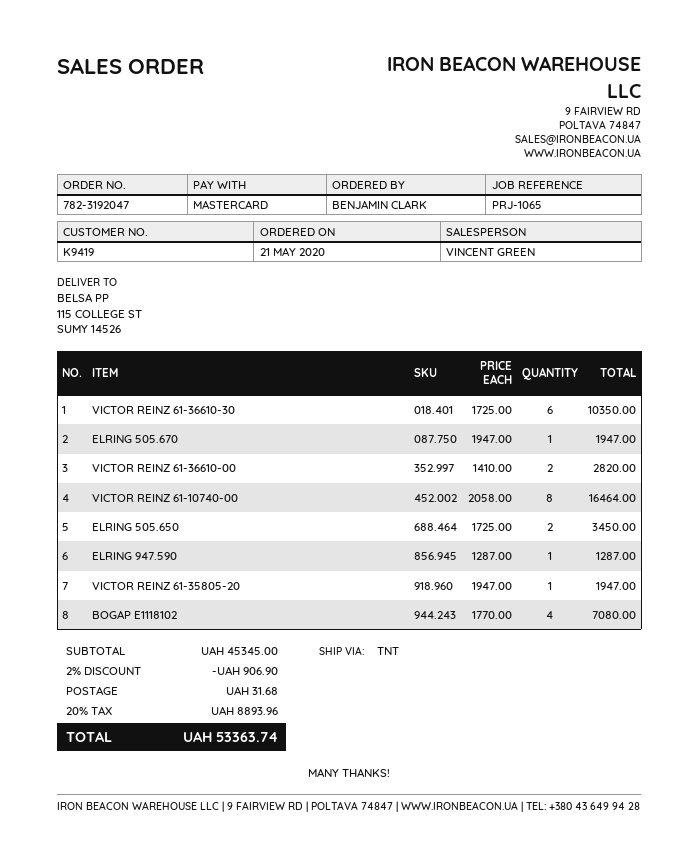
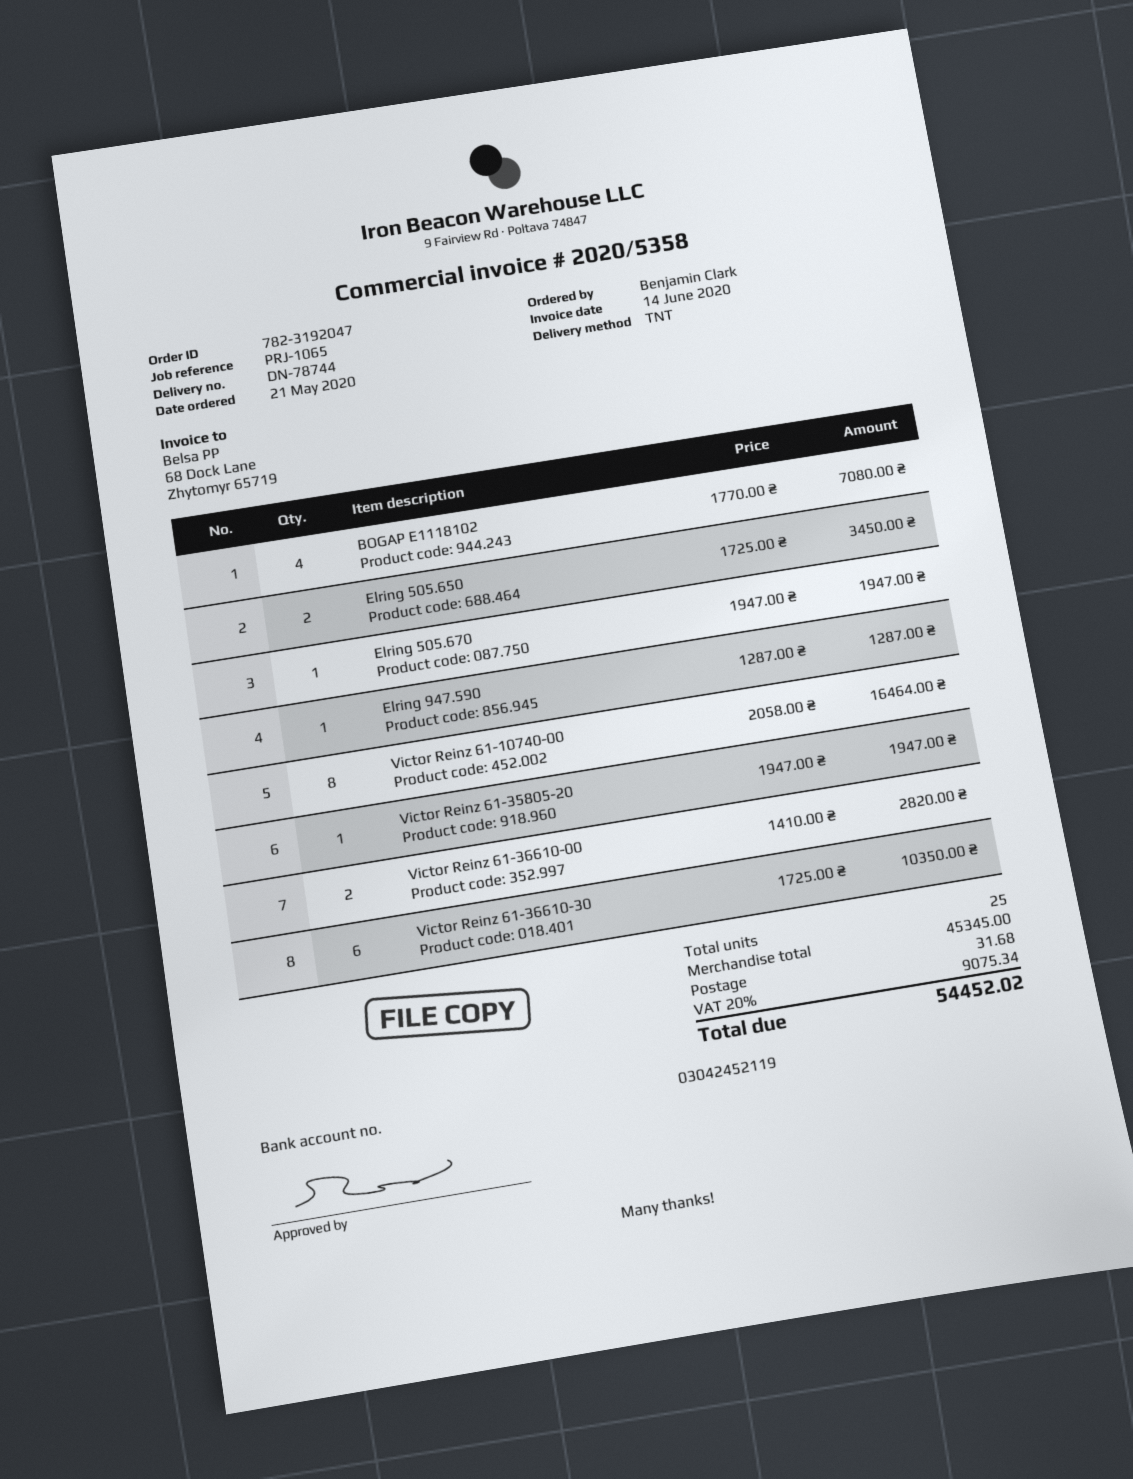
discount: 2% = 906.90 -> none
tax: 20% = 8893.96 -> 20% = 9075.34
total: 53363.74 -> 54452.02

